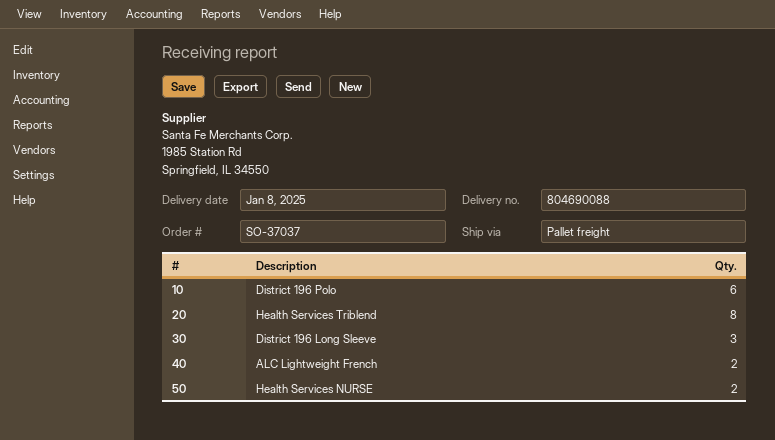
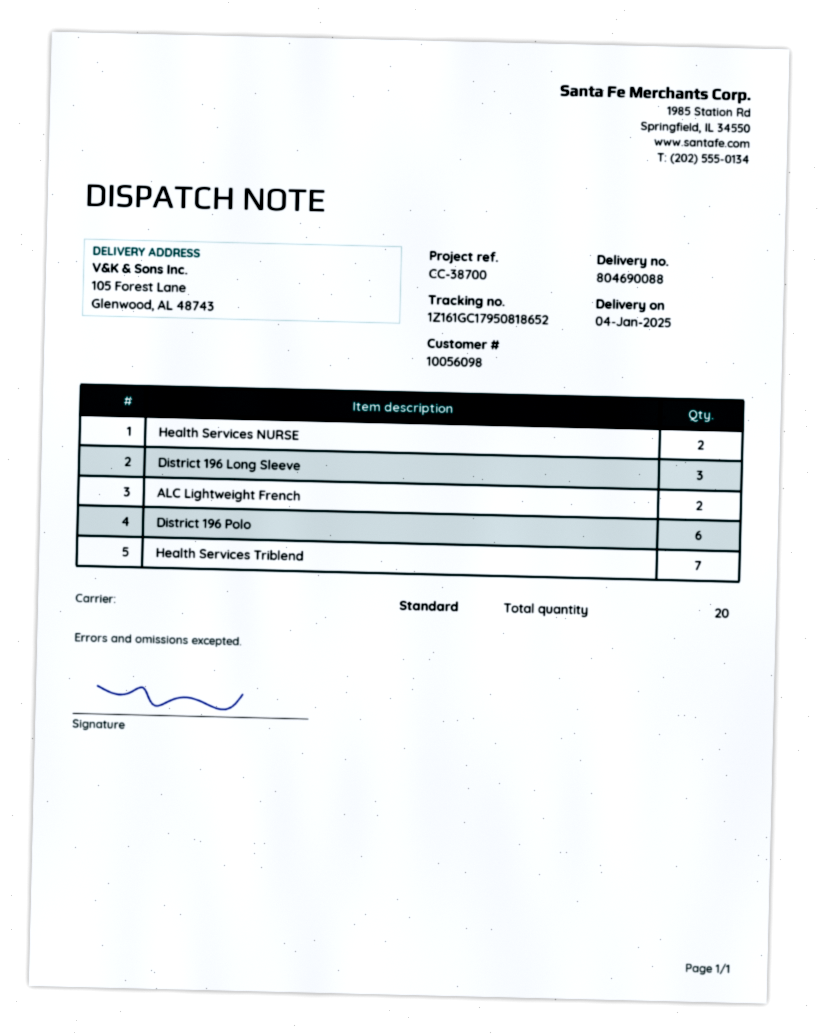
delivery date: 2025-01-08 -> 2025-01-04
shipping method: pallet freight -> standard
Health Services Triblend: 8 -> 7

